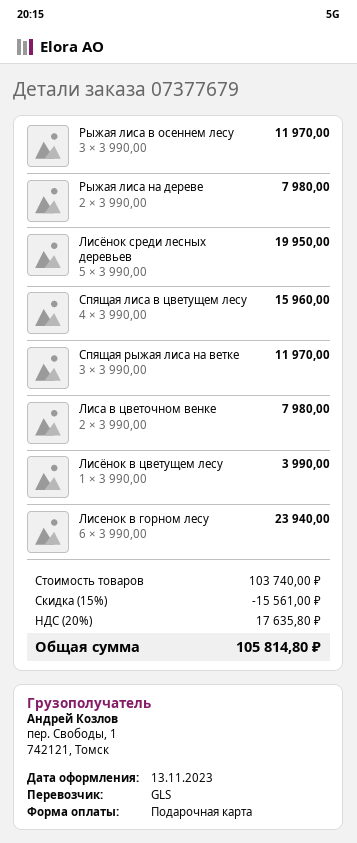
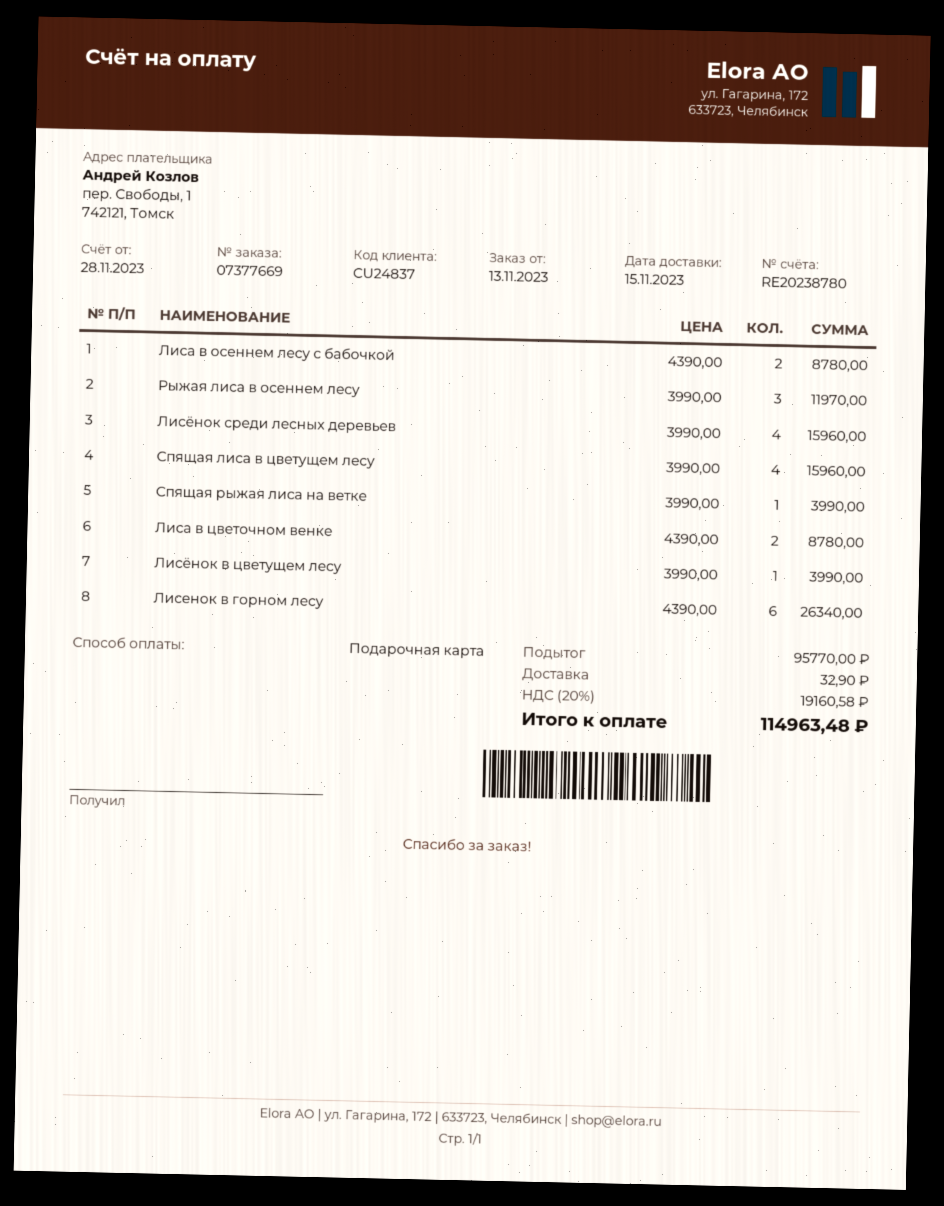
order number: 07377679 -> 07377669
Рыжая лиса на дереве: 2 x 3990.00 = 7980.00 -> none
Лисёнок среди лесных деревьев: 5 x 3990.00 = 19950.00 -> 4 x 3990.00 = 15960.00
Спящая рыжая лиса на ветке: 3 x 3990.00 = 11970.00 -> 1 x 3990.00 = 3990.00
Лиса в цветочном венке: 2 x 3990.00 = 7980.00 -> 2 x 4390.00 = 8780.00
Лисенок в горном лесу: 6 x 3990.00 = 23940.00 -> 6 x 4390.00 = 26340.00
Лиса в осеннем лесу с бабочкой: none -> 2 x 4390.00 = 8780.00
subtotal: 103740.00 -> 95770.00
discount: 15% = 15561.00 -> none
shipping: none -> 32.90
tax: 20% = 17635.80 -> 20% = 19160.58
total: 105814.80 -> 114963.48

